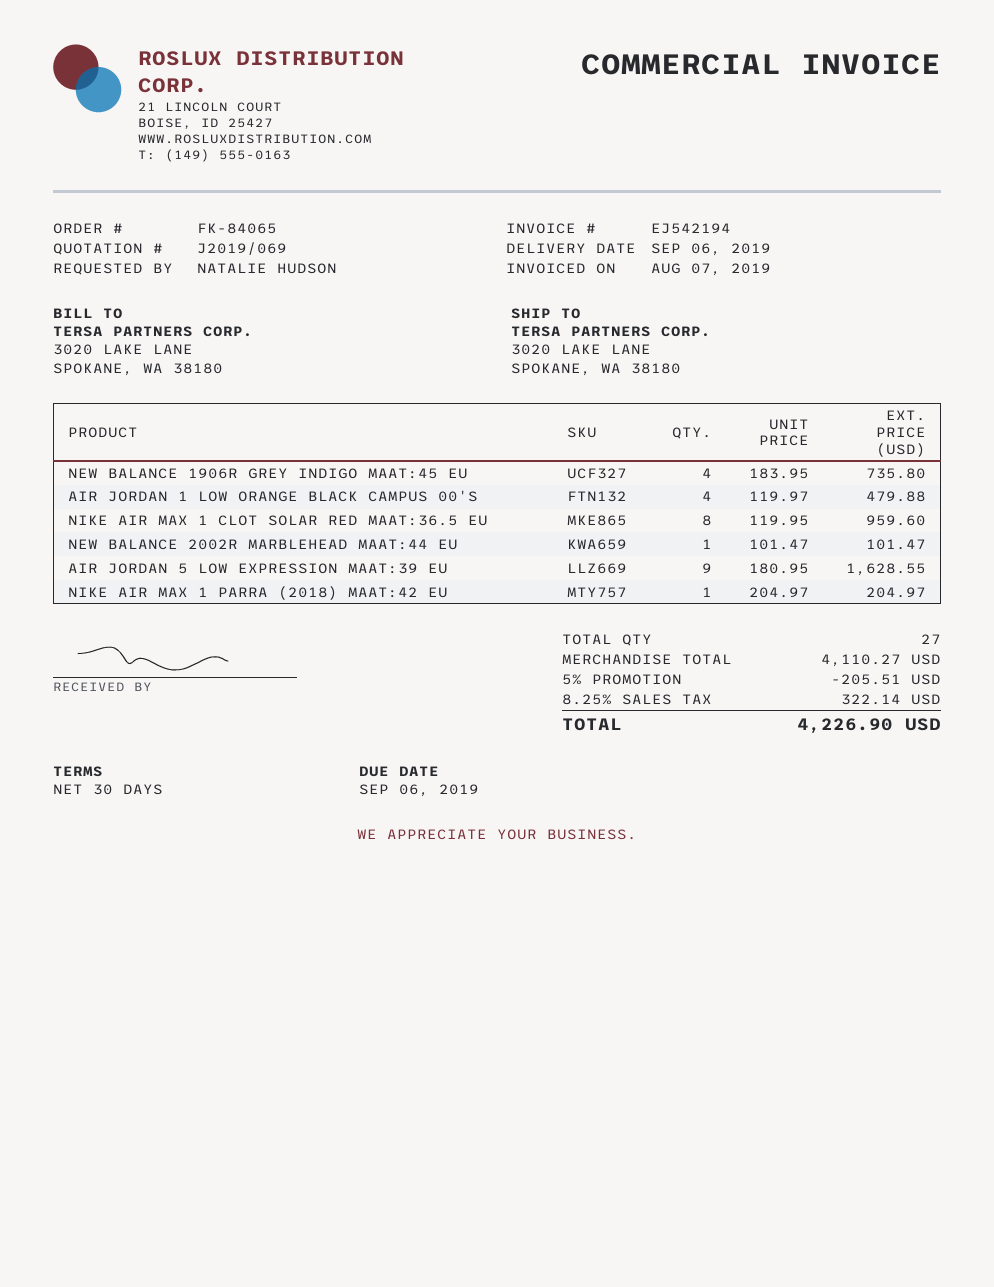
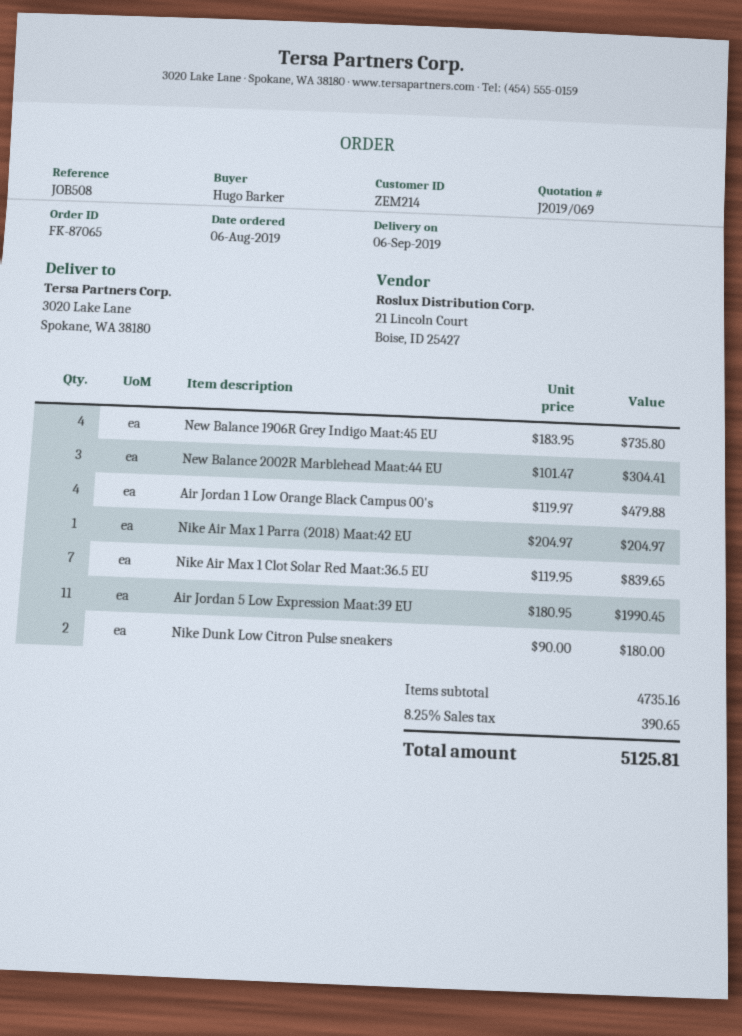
order number: FK-84065 -> FK-87065
ordered by: NATALIE HUDSON -> Hugo Barker
NIKE AIR MAX 1 CLOT SOLAR RED MAAT:36.5 EU: 8 x 119.95 = 959.60 -> 7 x 119.95 = 839.65
NEW BALANCE 2002R MARBLEHEAD MAAT:44 EU: 1 x 101.47 = 101.47 -> 3 x 101.47 = 304.41
AIR JORDAN 5 LOW EXPRESSION MAAT:39 EU: 9 x 180.95 = 1628.55 -> 11 x 180.95 = 1990.45
Nike Dunk Low Citron Pulse sneakers: none -> 2 x 90.00 = 180.00
subtotal: 4110.27 -> 4735.16
discount: 5% = 205.51 -> none
tax: 8.25% = 322.14 -> 8.25% = 390.65
total: 4226.90 -> 5125.81

